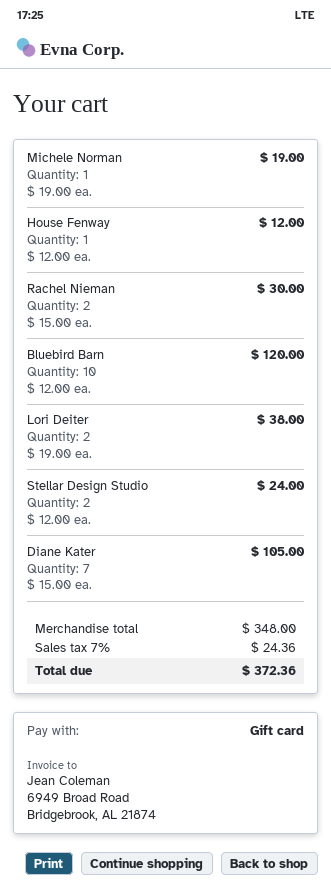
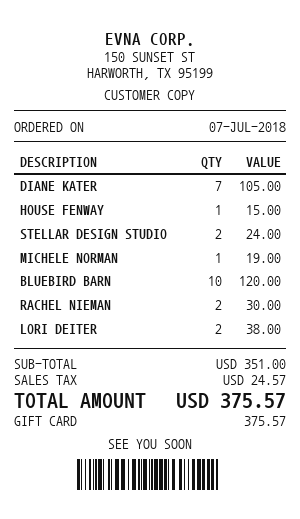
House Fenway: 1 for 12.00 -> 1 for 15.00
subtotal: 348.00 -> 351.00
tax: 24.36 -> 24.57
total: 372.36 -> 375.57

